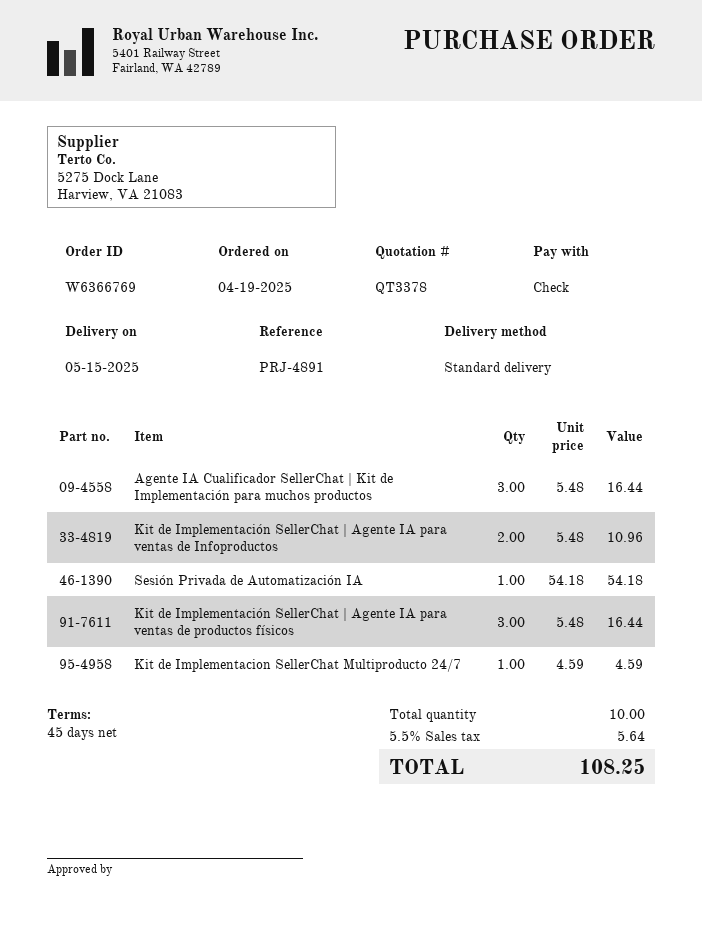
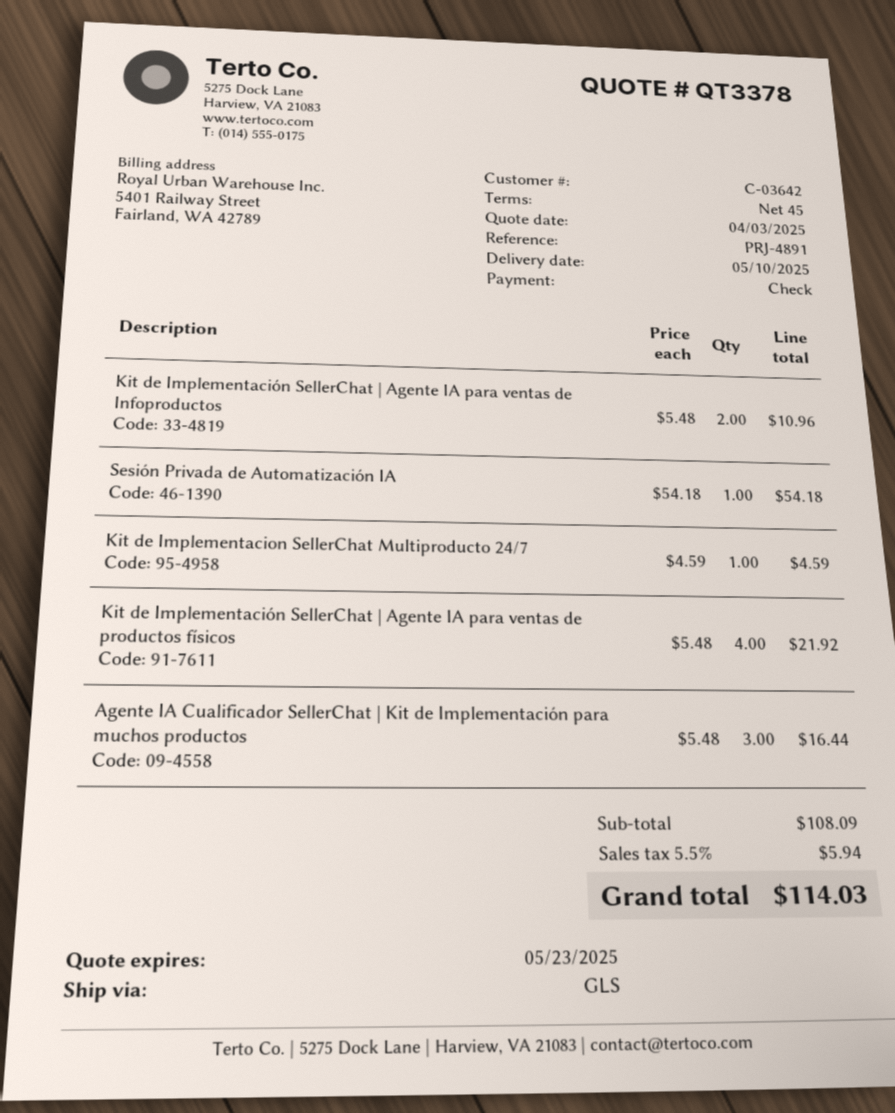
delivery date: 2025-05-15 -> 2025-05-10
shipping method: standard -> GLS
Kit de Implementación SellerChat | Agente IA para ventas de productos físicos: 3 x 5.48 = 16.44 -> 4 x 5.48 = 21.92
tax: 5.5% = 5.64 -> 5.5% = 5.94
total: 108.25 -> 114.03

